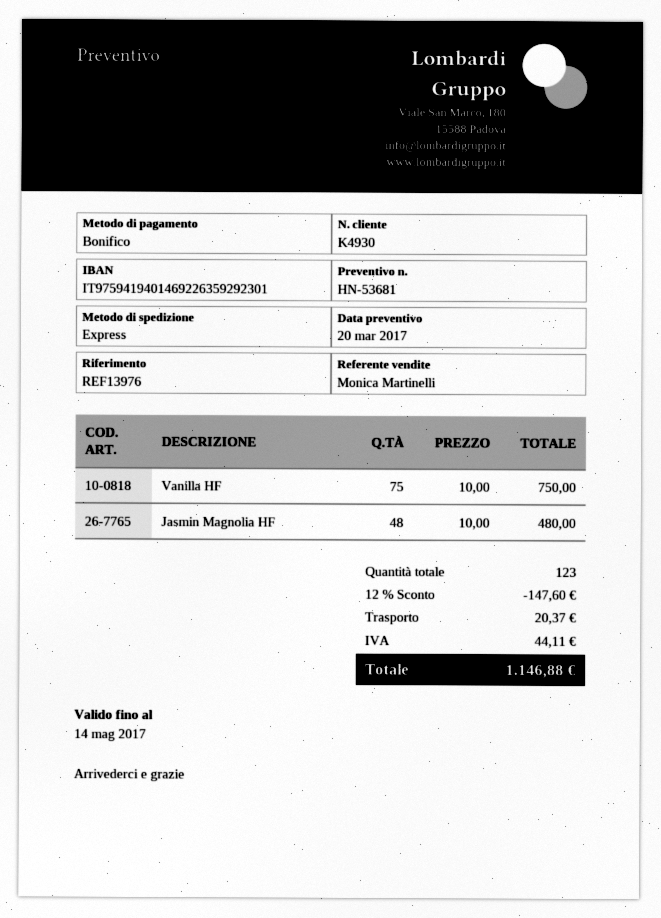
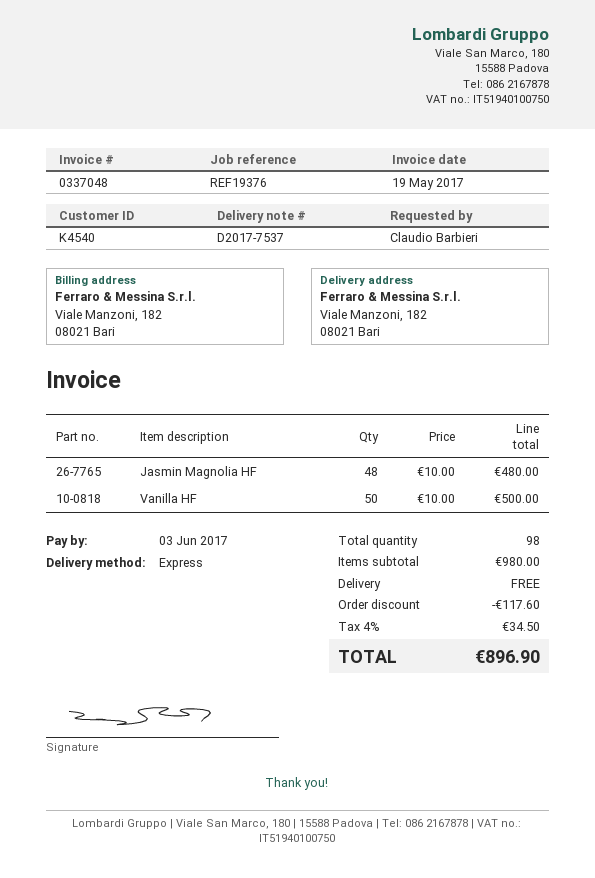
customer number: K4930 -> K4540
reference: REF13976 -> REF19376
Vanilla HF: 75 x 10.00 = 750.00 -> 50 x 10.00 = 500.00
total quantity: 123 -> 98
discount: 147.60 -> 117.60
shipping: 20.37 -> 0.00
tax: 44.11 -> 34.50
total: 1146.88 -> 896.90

